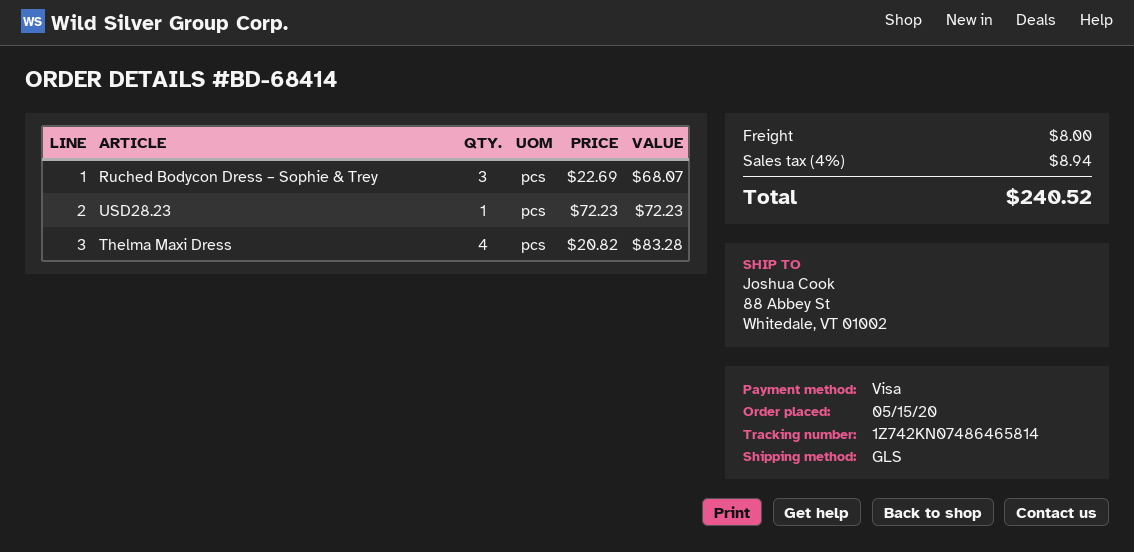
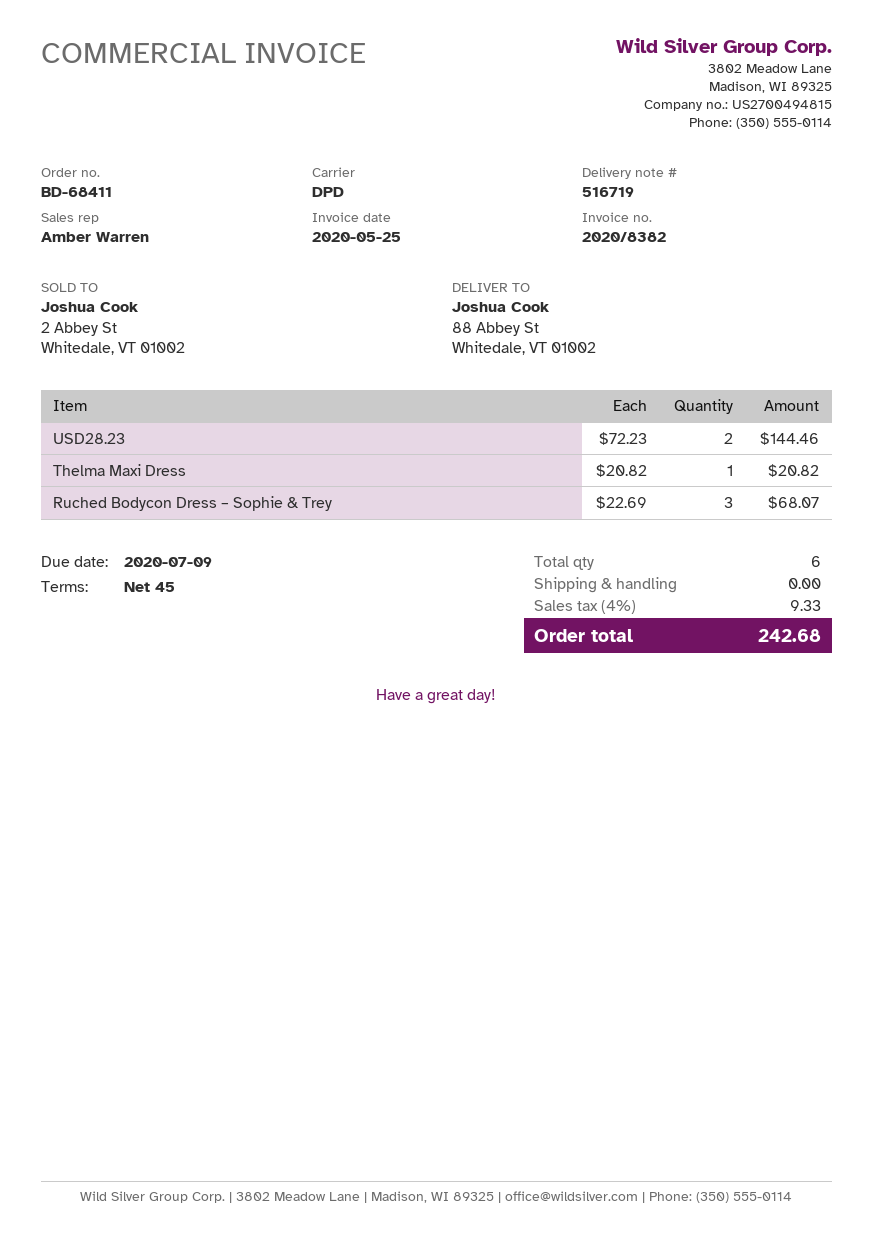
order number: BD-68414 -> BD-68411
shipping method: GLS -> DPD
USD28.23: 1 x 72.23 = 72.23 -> 2 x 72.23 = 144.46
Thelma Maxi Dress: 4 x 20.82 = 83.28 -> 1 x 20.82 = 20.82
shipping: 8.00 -> 0.00
tax: 4% = 8.94 -> 4% = 9.33
total: 240.52 -> 242.68

